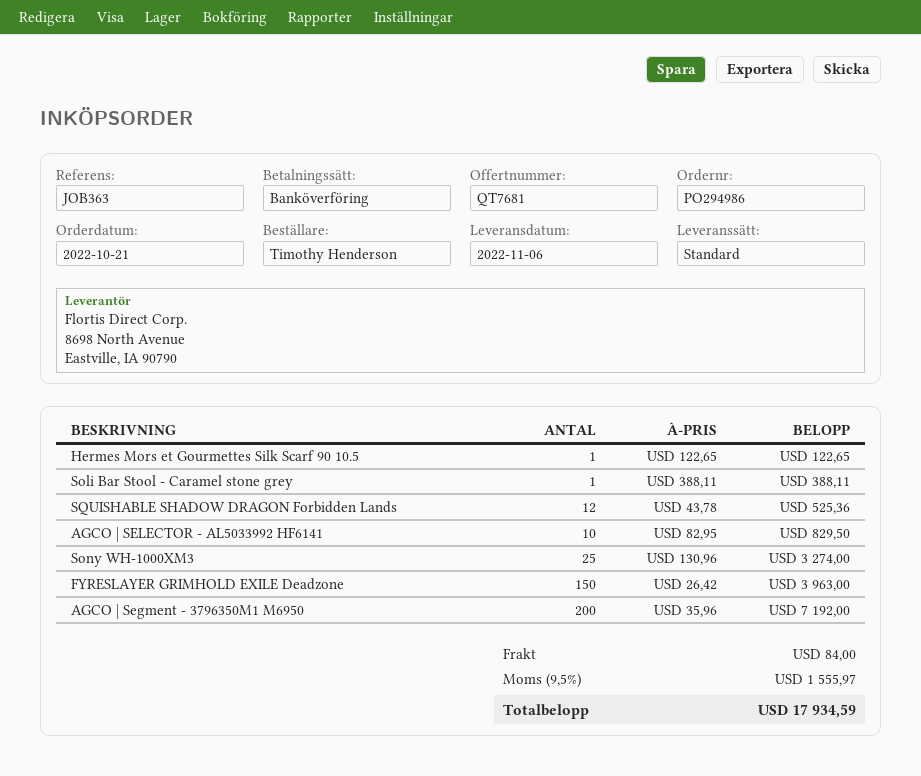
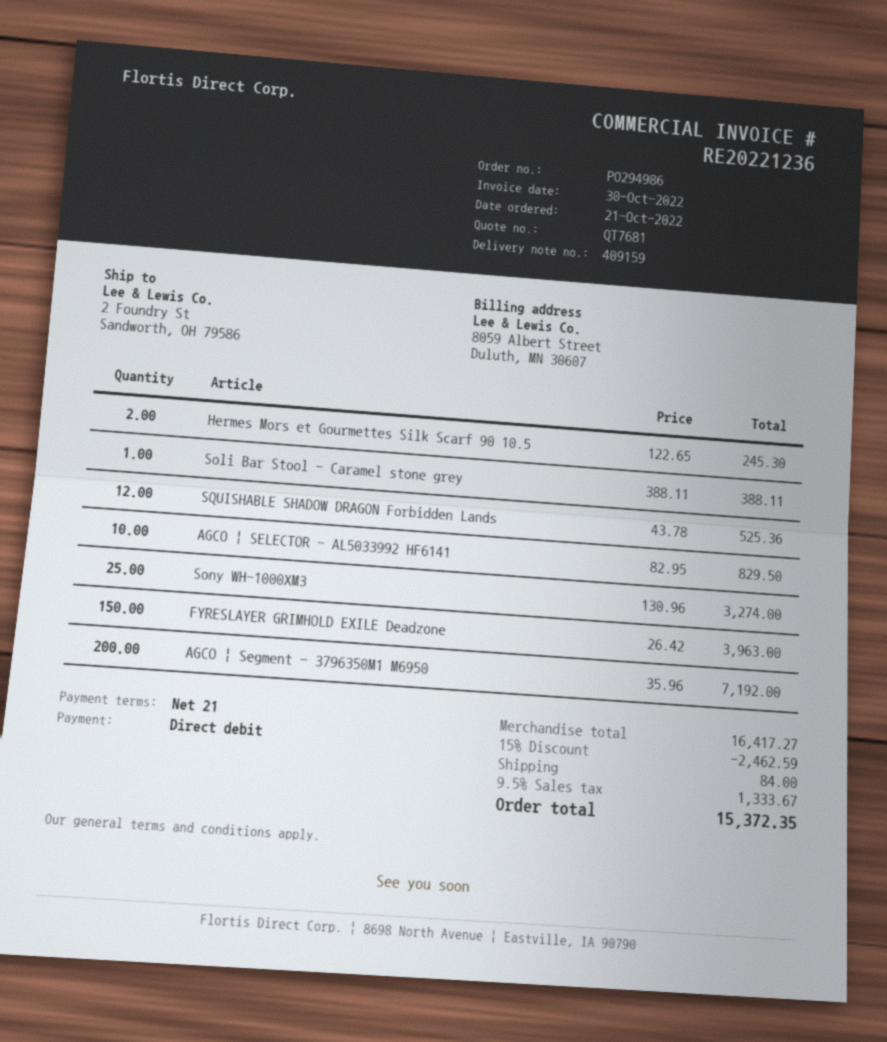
payment method: bank transfer -> direct debit
Hermes Mors et Gourmettes Silk Scarf 90 10.5: 1 x 122.65 = 122.65 -> 2 x 122.65 = 245.30
discount: none -> 15% = 2462.59
tax: 9.5% = 1555.97 -> 9.5% = 1333.67
total: 17934.59 -> 15372.35

